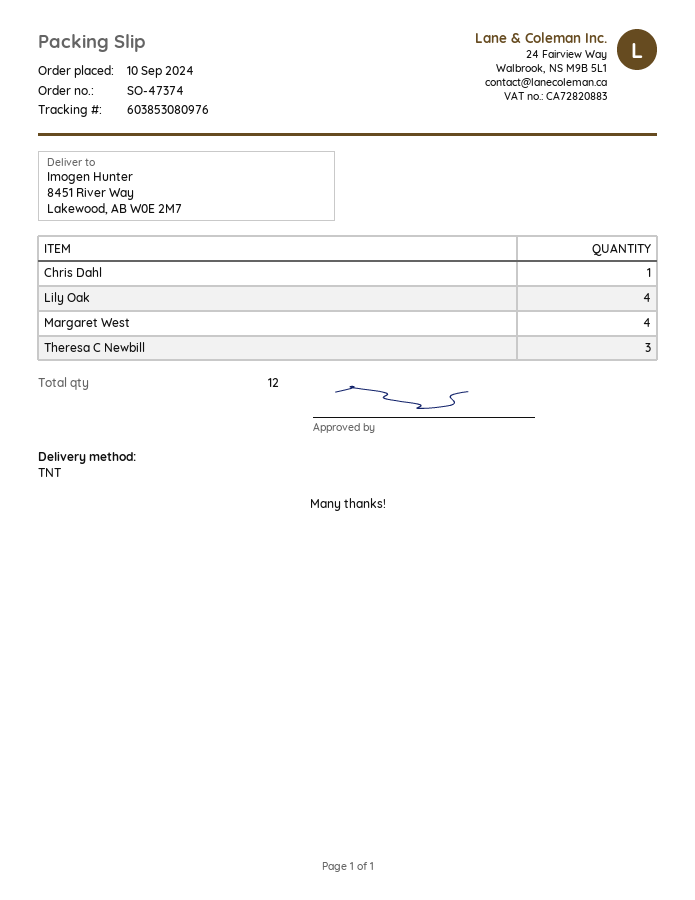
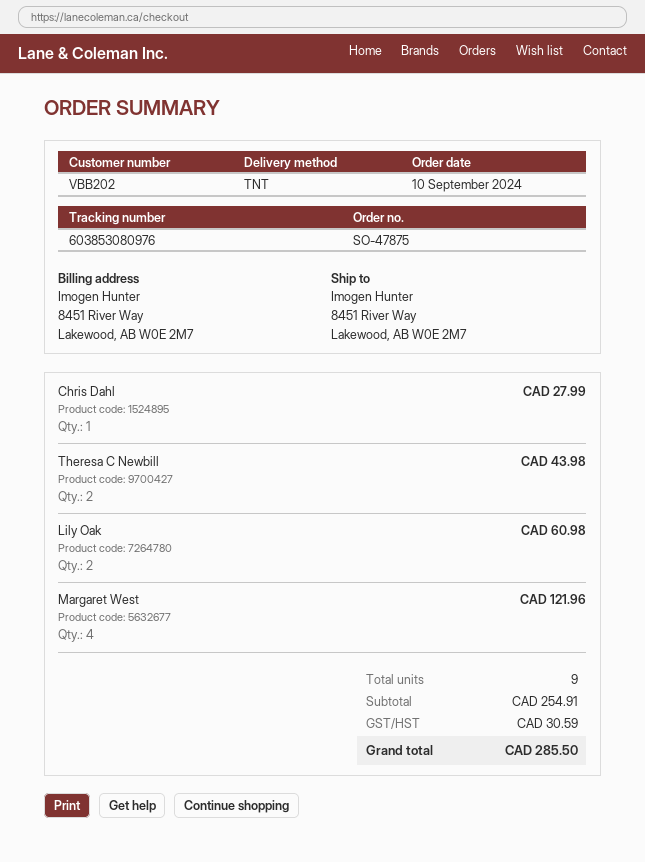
order number: SO-47374 -> SO-47875
Lily Oak: 4 -> 2
Theresa C Newbill: 3 -> 2
total quantity: 12 -> 9

